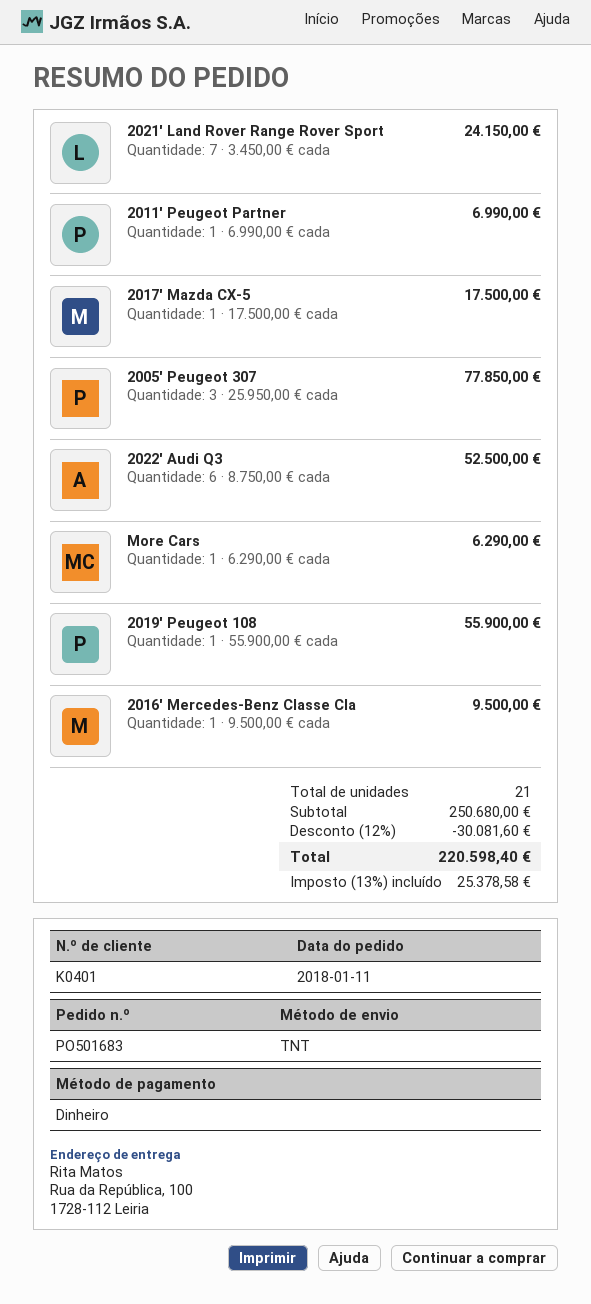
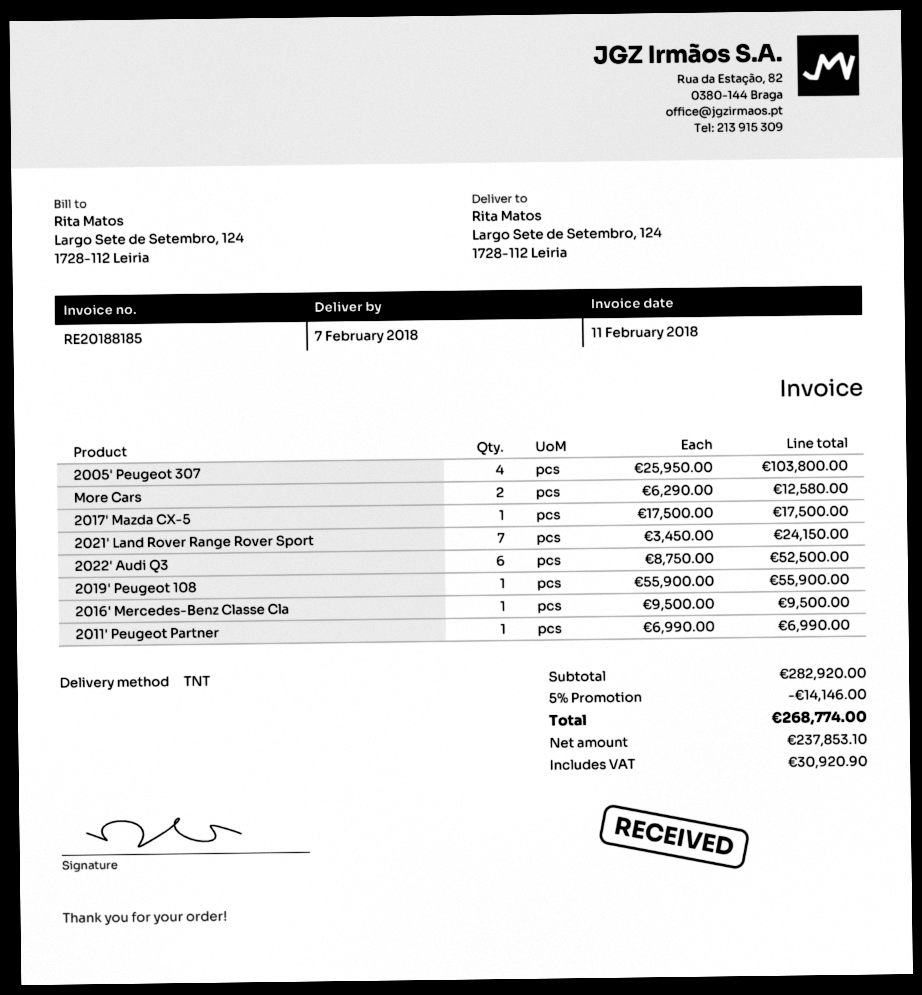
ship to: Rua da República, 100, 1728-112 Leiria -> Largo Sete de Setembro, 124, 1728-112 Leiria
2005' Peugeot 307: 3 x 25950.00 = 77850.00 -> 4 x 25950.00 = 103800.00
More Cars: 1 x 6290.00 = 6290.00 -> 2 x 6290.00 = 12580.00
subtotal: 250680.00 -> 282920.00
discount: 12% = 30081.60 -> 5% = 14146.00
tax: 25378.58 -> 30920.90
total: 220598.40 -> 268774.00

